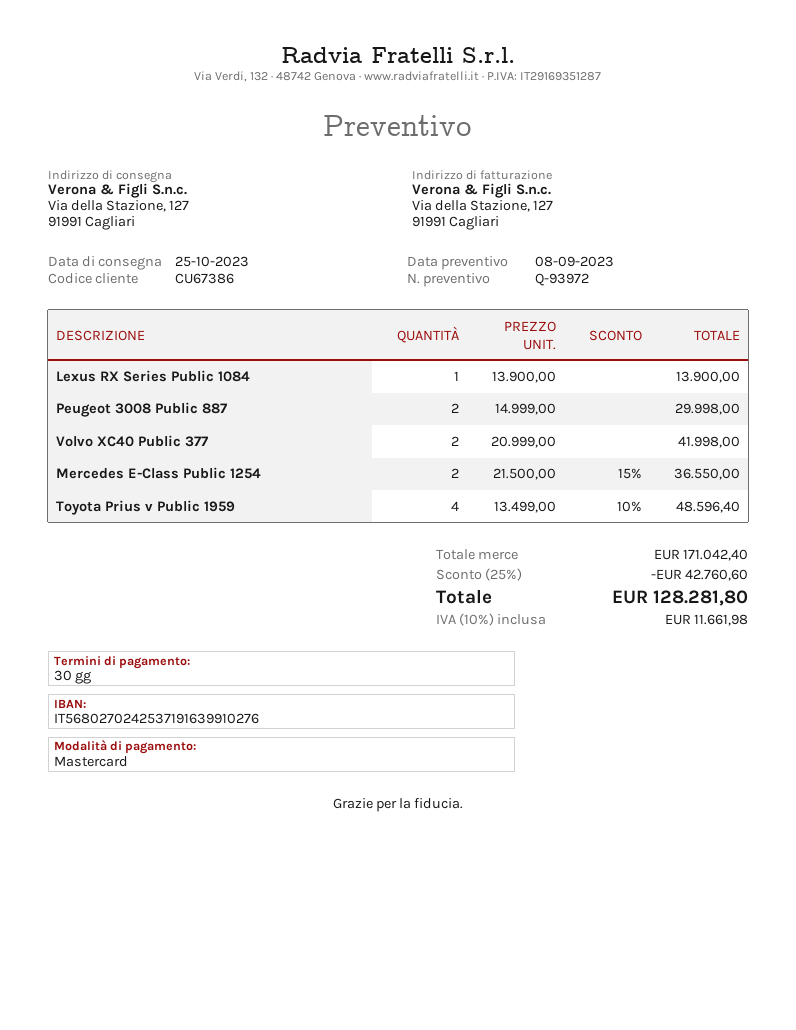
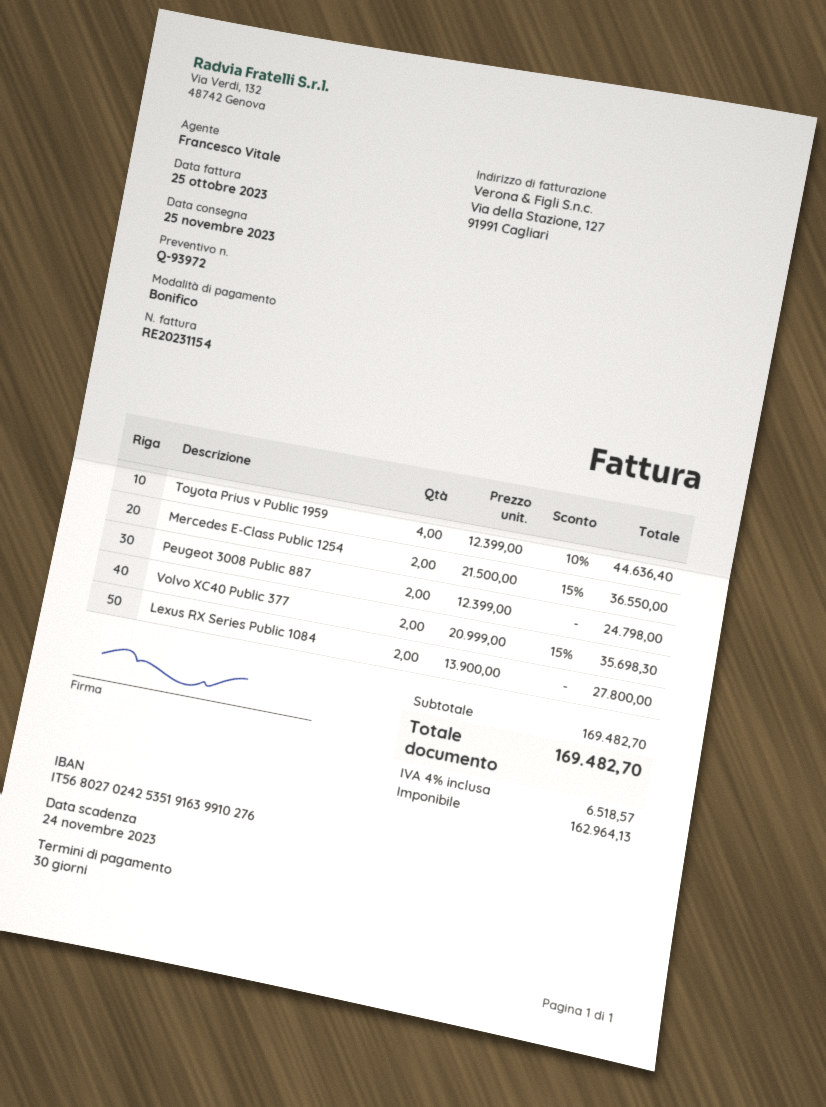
delivery date: 2023-10-25 -> 2023-11-25
payment method: Mastercard -> bank transfer
bank account: IT5680270242537191639910276 -> IT5680270242535191639910276
Lexus RX Series Public 1084: 1 x 13900.00 = 13900.00 -> 2 x 13900.00 = 27800.00
Peugeot 3008 Public 887: 2 x 14999.00 = 29998.00 -> 2 x 12399.00 = 24798.00
Volvo XC40 Public 377: 2 x 20999.00 = 41998.00 -> 2 x 20999.00 - 15% = 35698.30
Toyota Prius v Public 1959: 4 x 13499.00 - 10% = 48596.40 -> 4 x 12399.00 - 10% = 44636.40
subtotal: 171042.40 -> 169482.70
discount: 25% = 42760.60 -> none
tax: 10% = 11661.98 -> 4% = 6518.57
total: 128281.80 -> 169482.70

